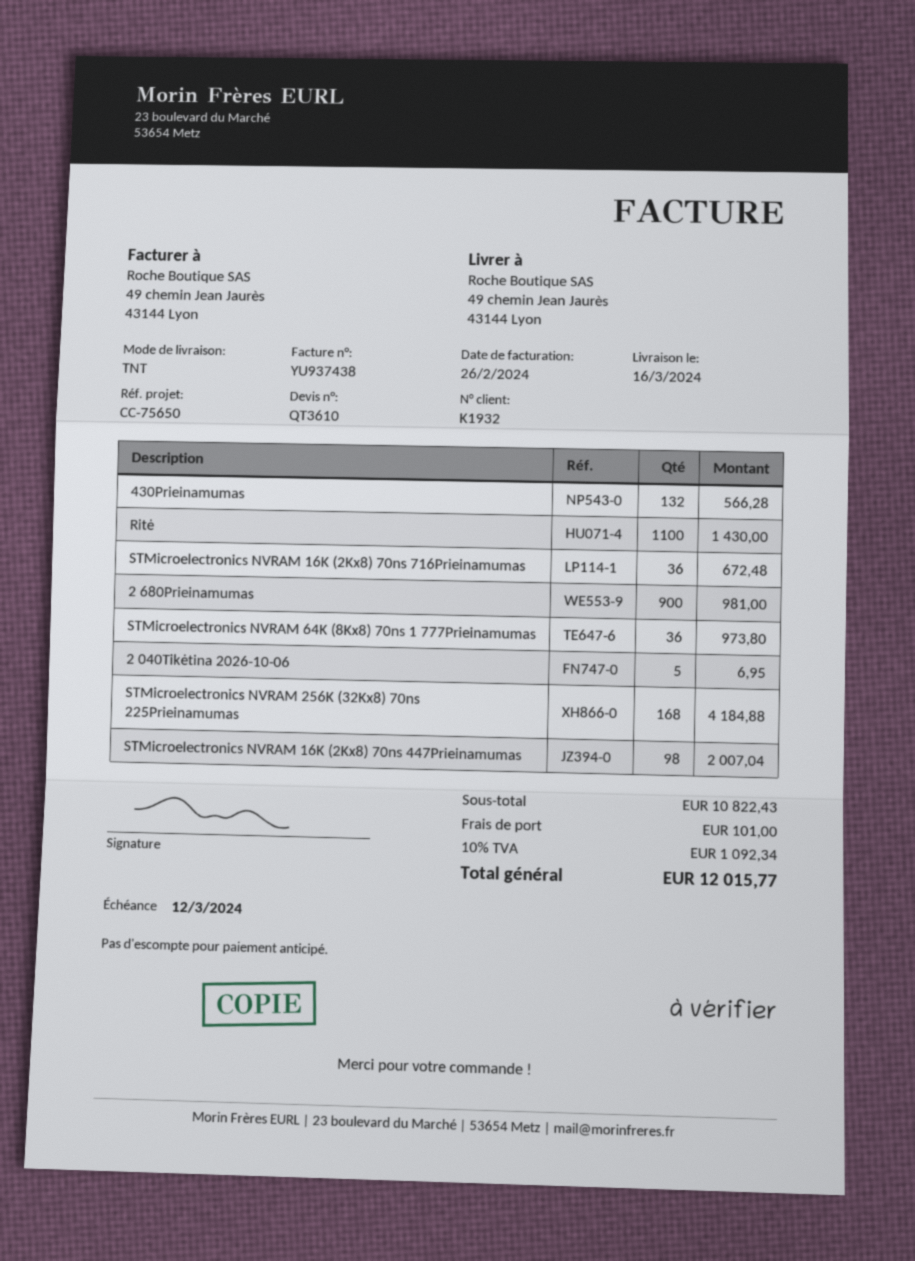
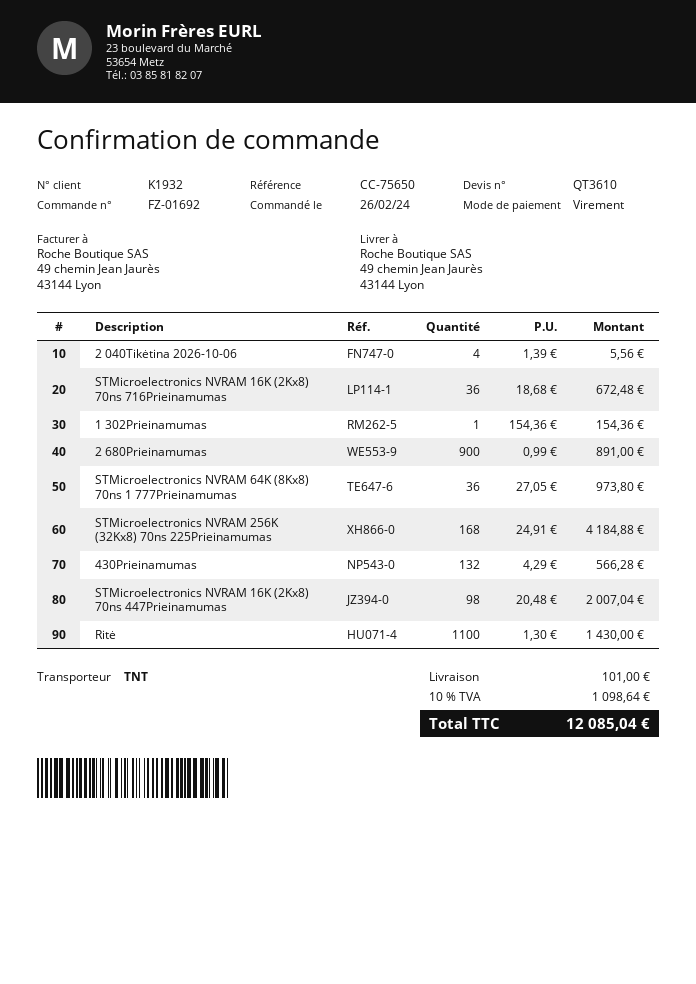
2 680Prieinamumas: 900 for 981.00 -> 900 for 891.00
2 040Tikėtina 2026-10-06: 5 for 6.95 -> 4 for 5.56
1 302Prieinamumas: none -> 1 for 154.36
tax: 10% = 1092.34 -> 10% = 1098.64
total: 12015.77 -> 12085.04

